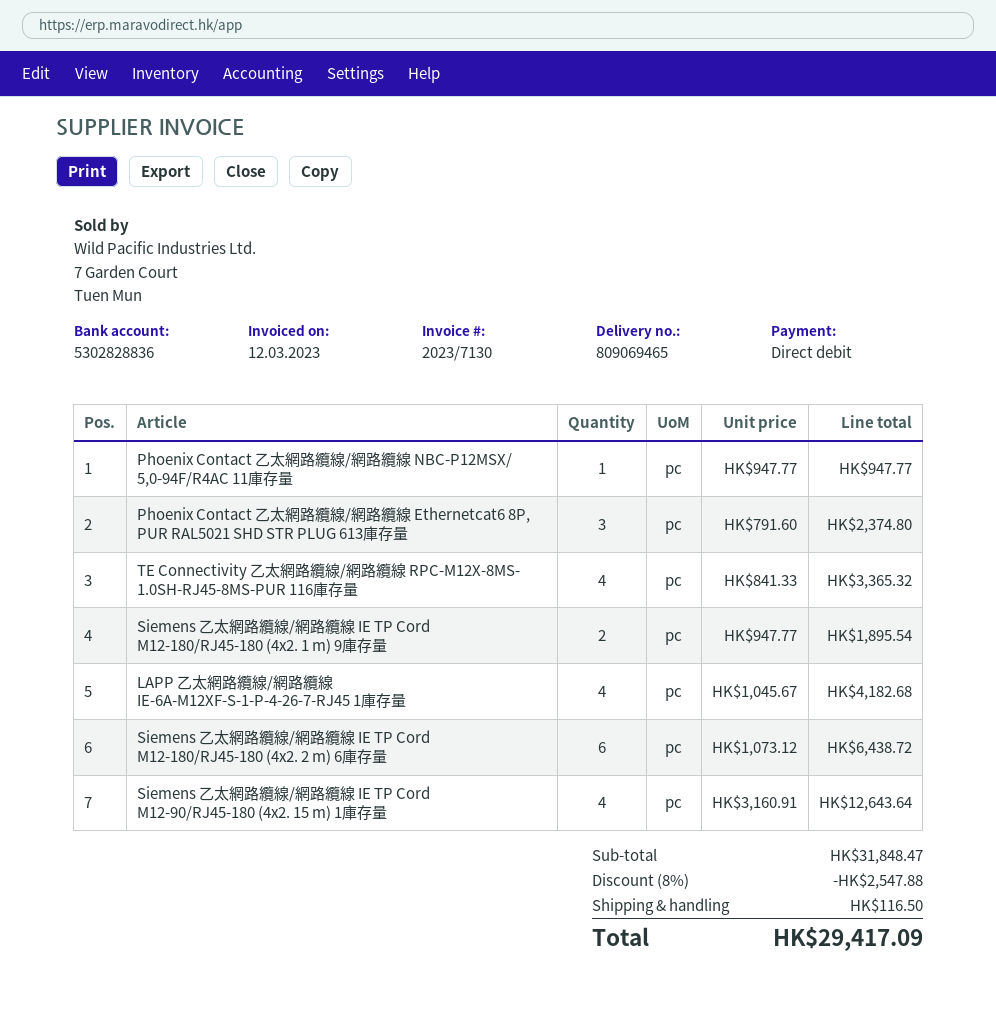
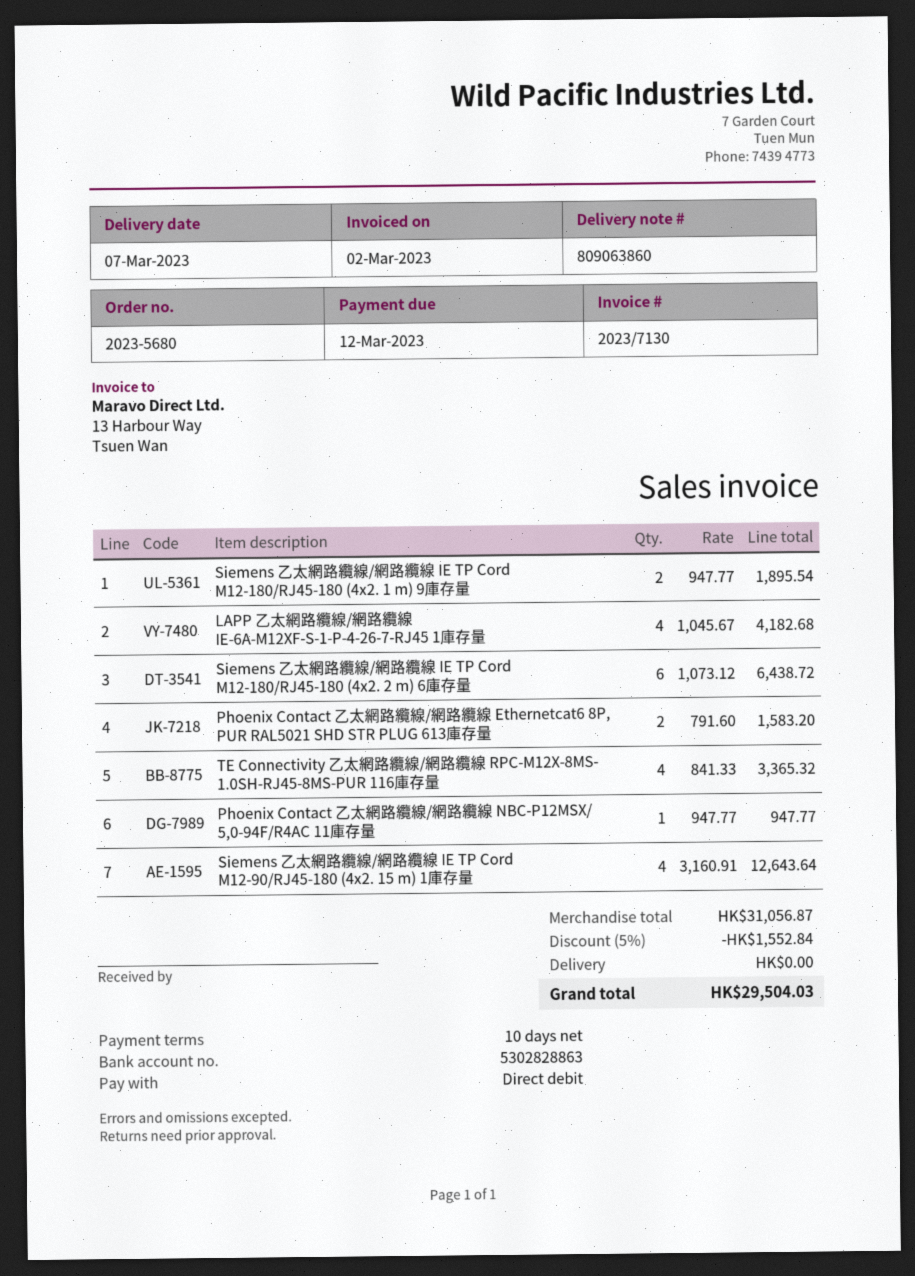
delivery note number: 809069465 -> 809063860
invoice date: 2023-03-12 -> 2023-03-02
bank account: 5302828836 -> 5302828863
Phoenix Contact 乙太網路纜線/網路纜線 Ethernetcat6 8P, PUR RAL5021 SHD STR PLUG 613庫存量: 3 x 791.60 = 2374.80 -> 2 x 791.60 = 1583.20
subtotal: 31848.47 -> 31056.87
discount: 8% = 2547.88 -> 5% = 1552.84
shipping: 116.50 -> 0.00
total: 29417.09 -> 29504.03

